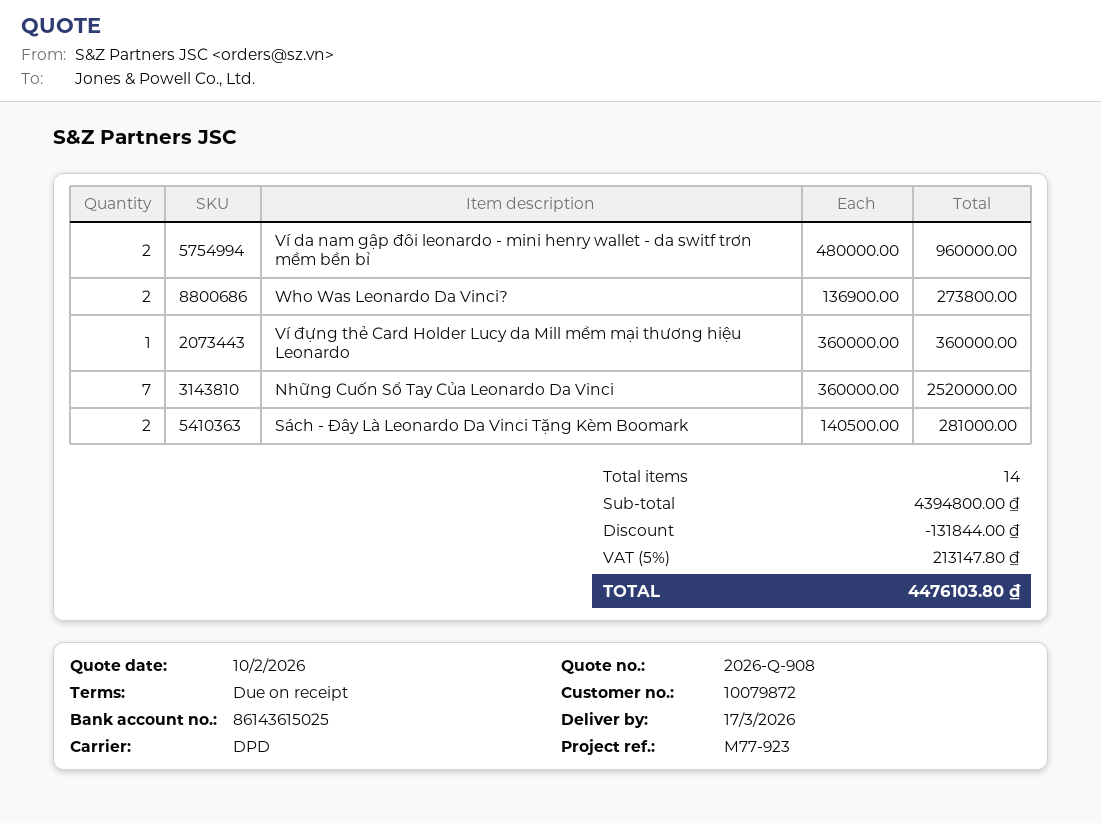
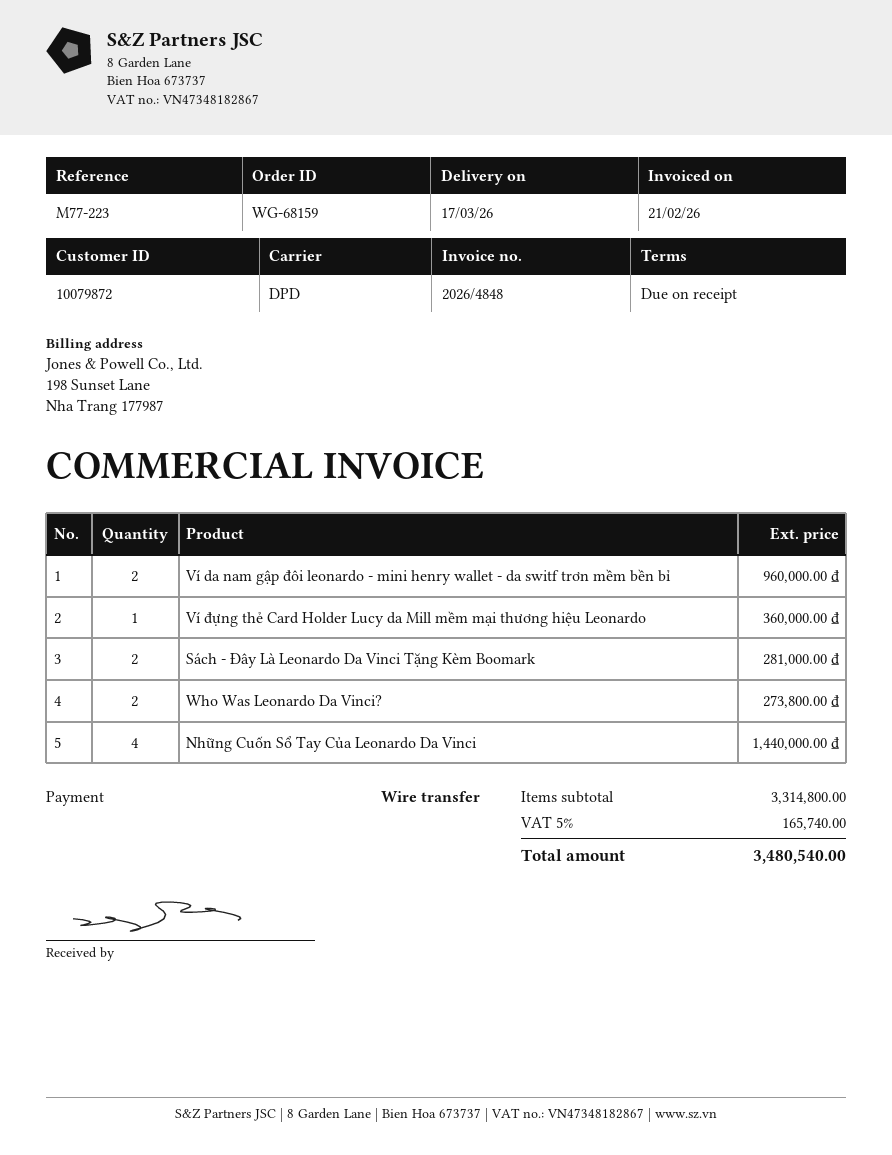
reference: M77-923 -> M77-223
Những Cuốn Sổ Tay Của Leonardo Da Vinci: 7 for 2520000.00 -> 4 for 1440000.00
subtotal: 4394800.00 -> 3314800.00
discount: 131844.00 -> none
tax: 5% = 213147.80 -> 5% = 165740.00
total: 4476103.80 -> 3480540.00

